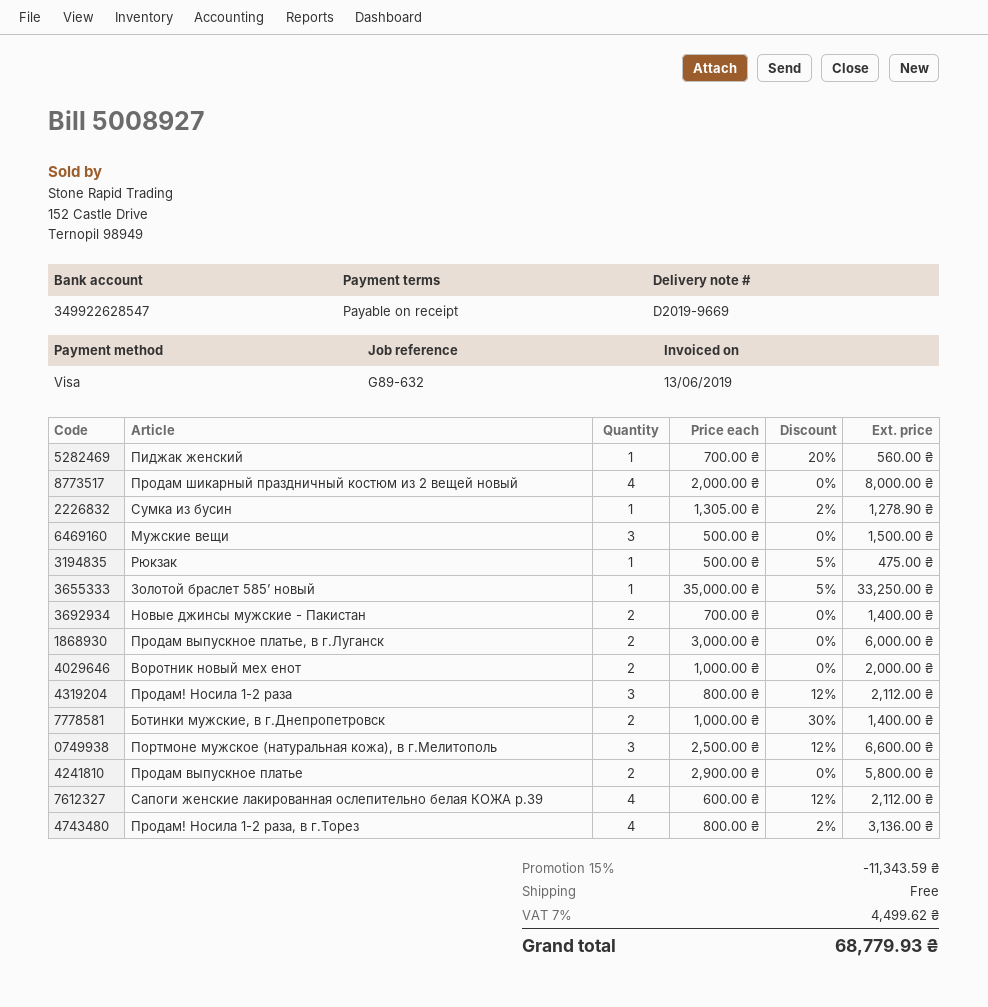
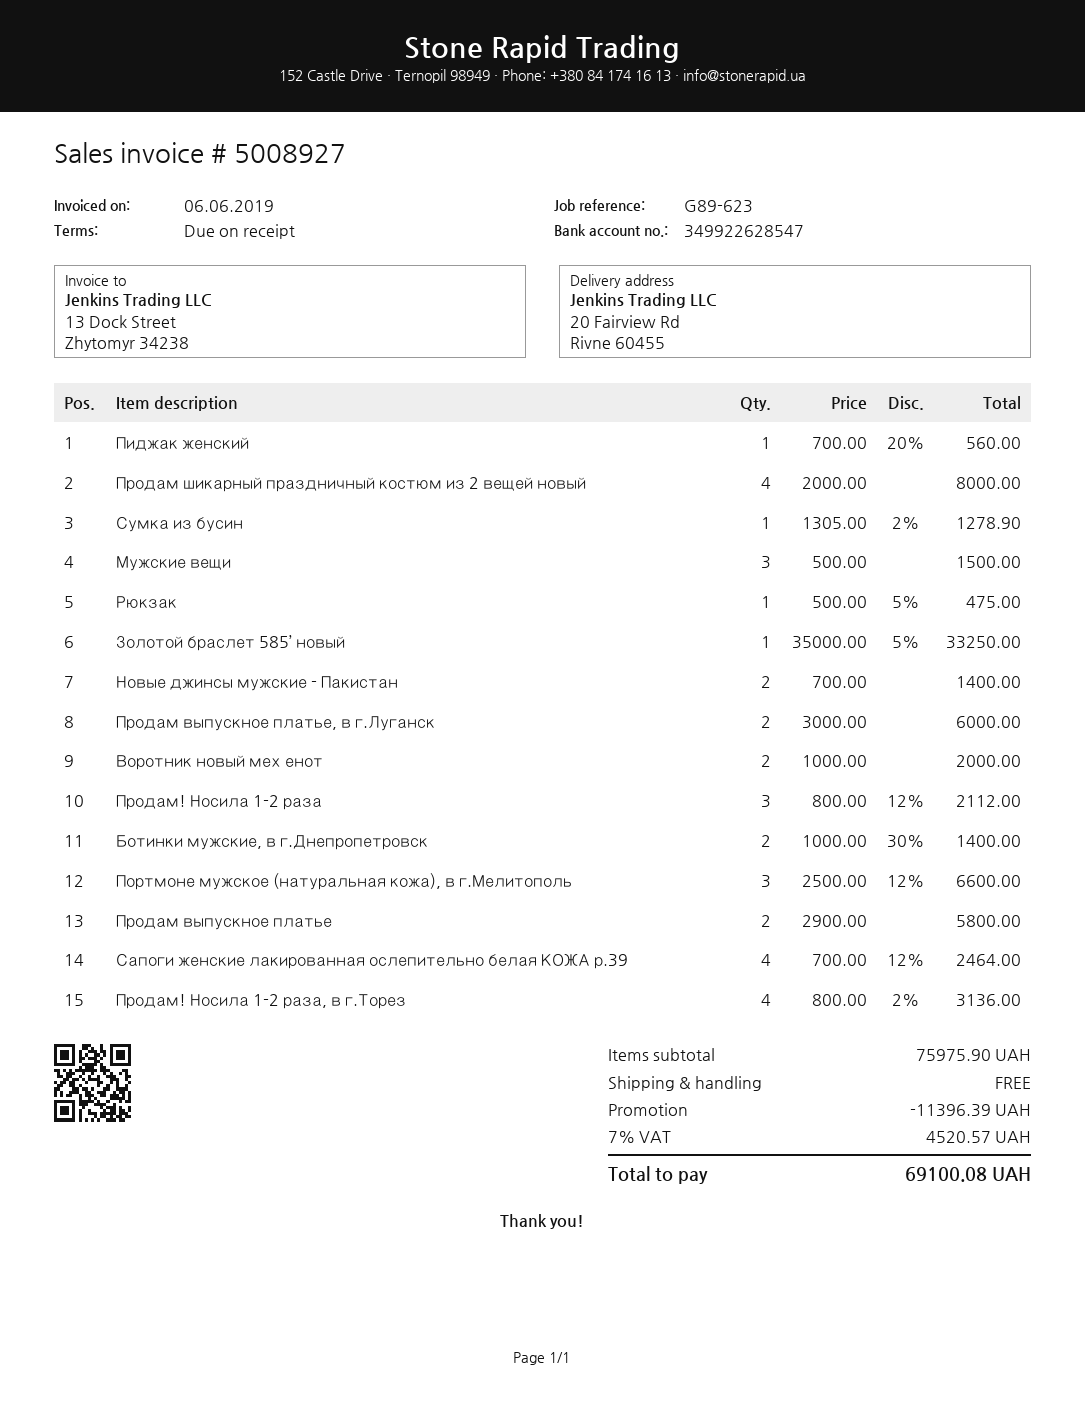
invoice date: 2019-06-13 -> 2019-06-06
reference: G89-632 -> G89-623
Сапоги женские лакированная ослепительно белая КОЖА р.39: 4 x 600.00 - 12% = 2112.00 -> 4 x 700.00 - 12% = 2464.00
discount: 11343.59 -> 11396.39
tax: 7% = 4499.62 -> 7% = 4520.57
total: 68779.93 -> 69100.08

